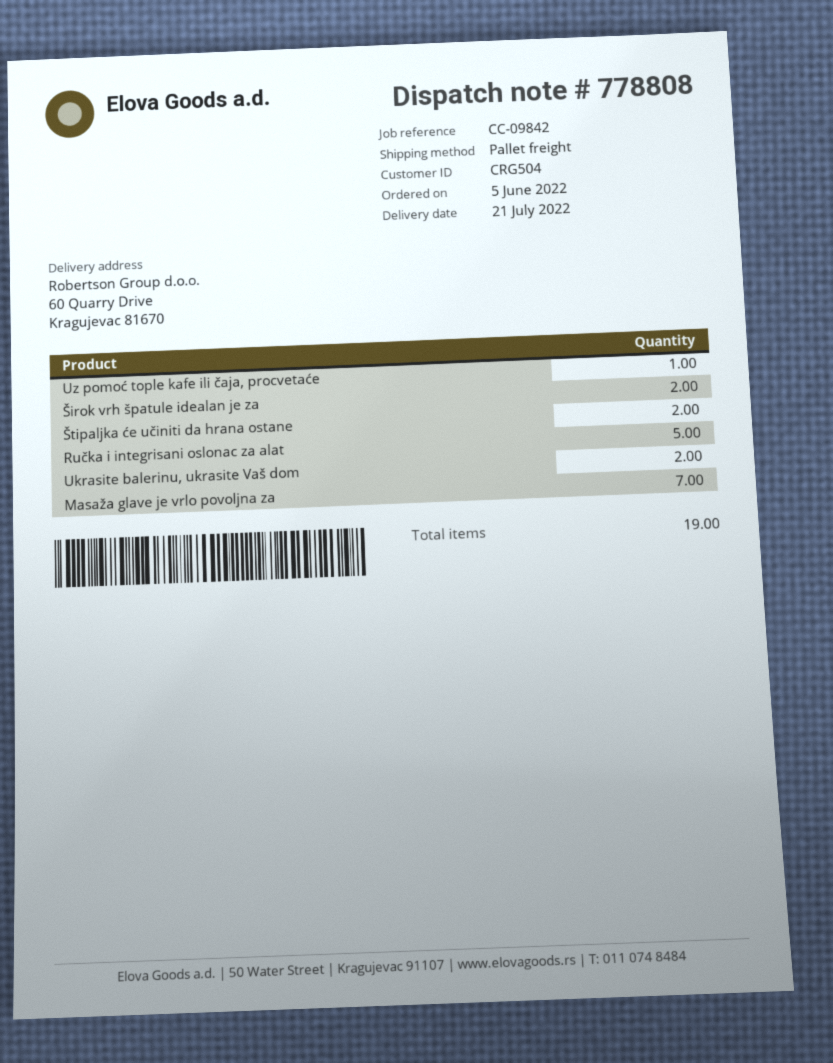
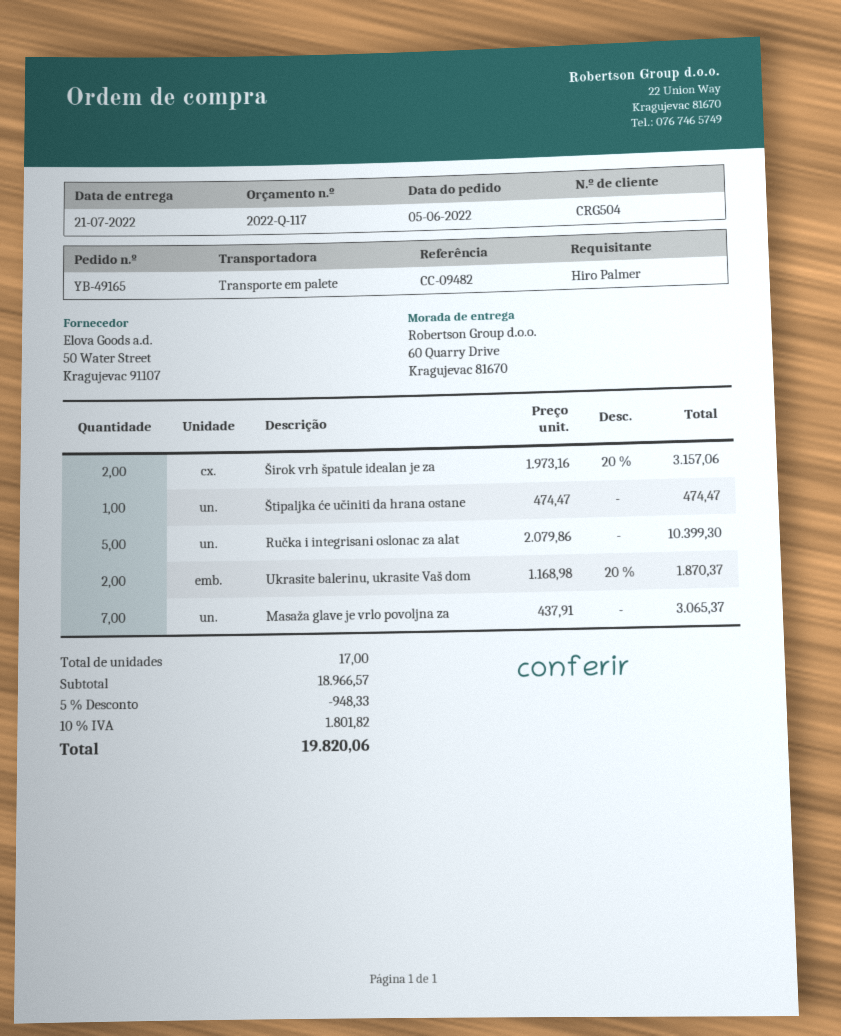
reference: CC-09842 -> CC-09482
Uz pomoć tople kafe ili čaja, procvetaće: 1 -> none
Štipaljka će učiniti da hrana ostane: 2 -> 1
total quantity: 19 -> 17

